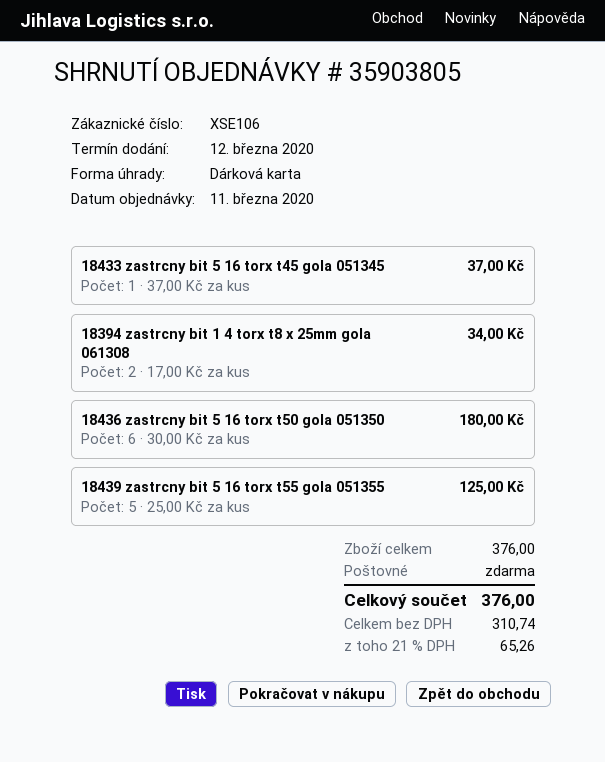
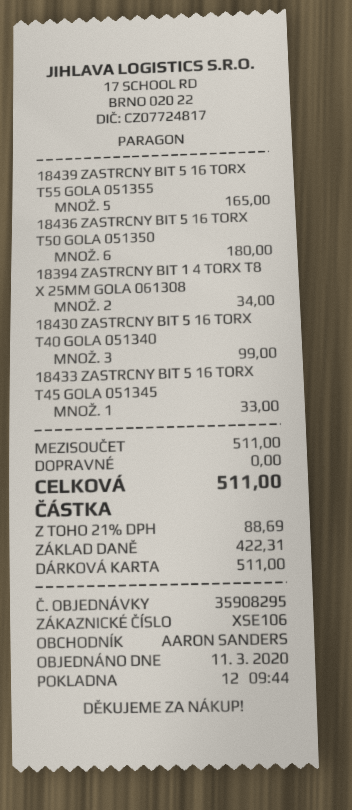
order number: 35903805 -> 35908295
18433 zastrcny bit 5 16 torx t45 gola 051345: 1 for 37.00 -> 1 for 33.00
18439 zastrcny bit 5 16 torx t55 gola 051355: 5 for 125.00 -> 5 for 165.00
18430 ZASTRCNY BIT 5 16 TORX T40 GOLA 051340: none -> 3 for 99.00
subtotal: 376.00 -> 511.00
net: 310.74 -> 422.31
tax: 21% = 65.26 -> 21% = 88.69
total: 376.00 -> 511.00

